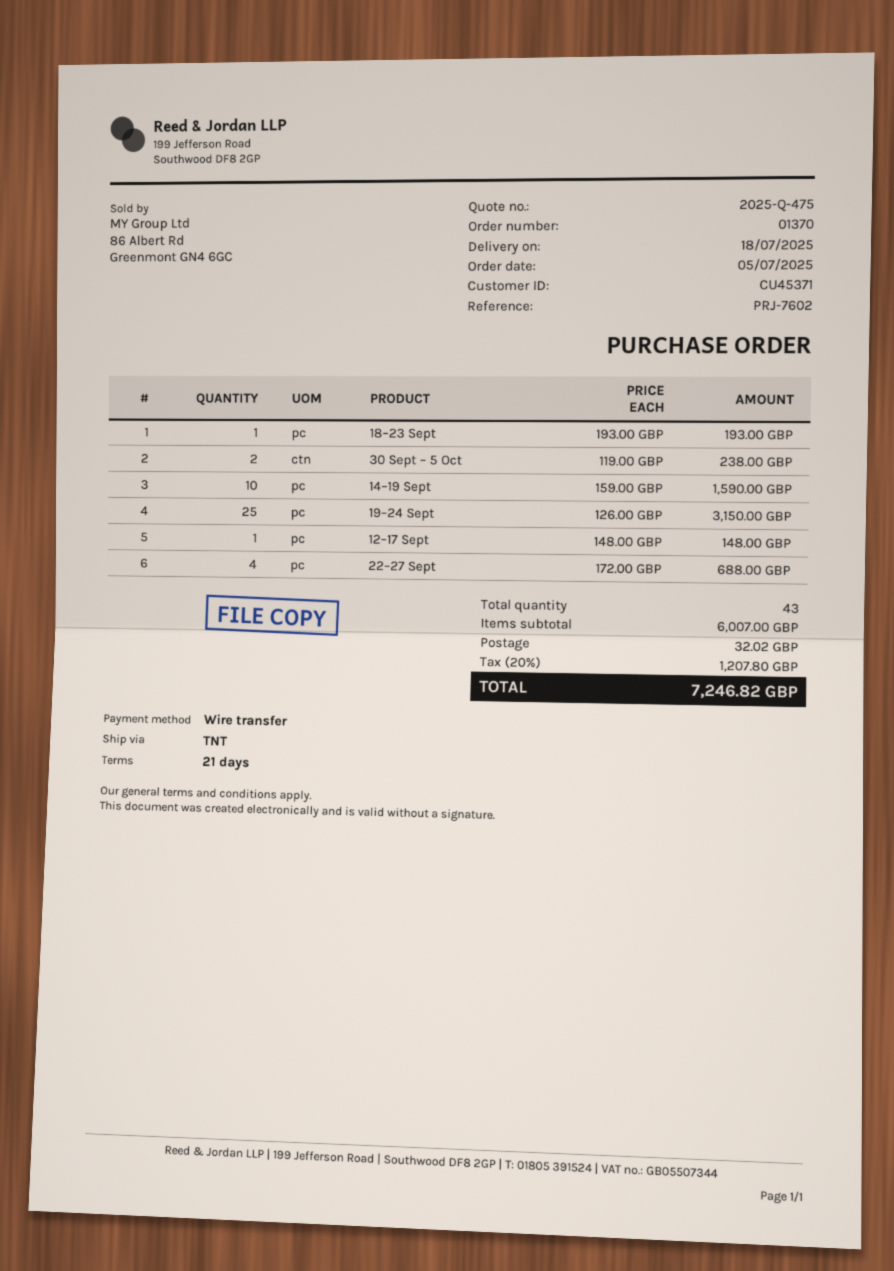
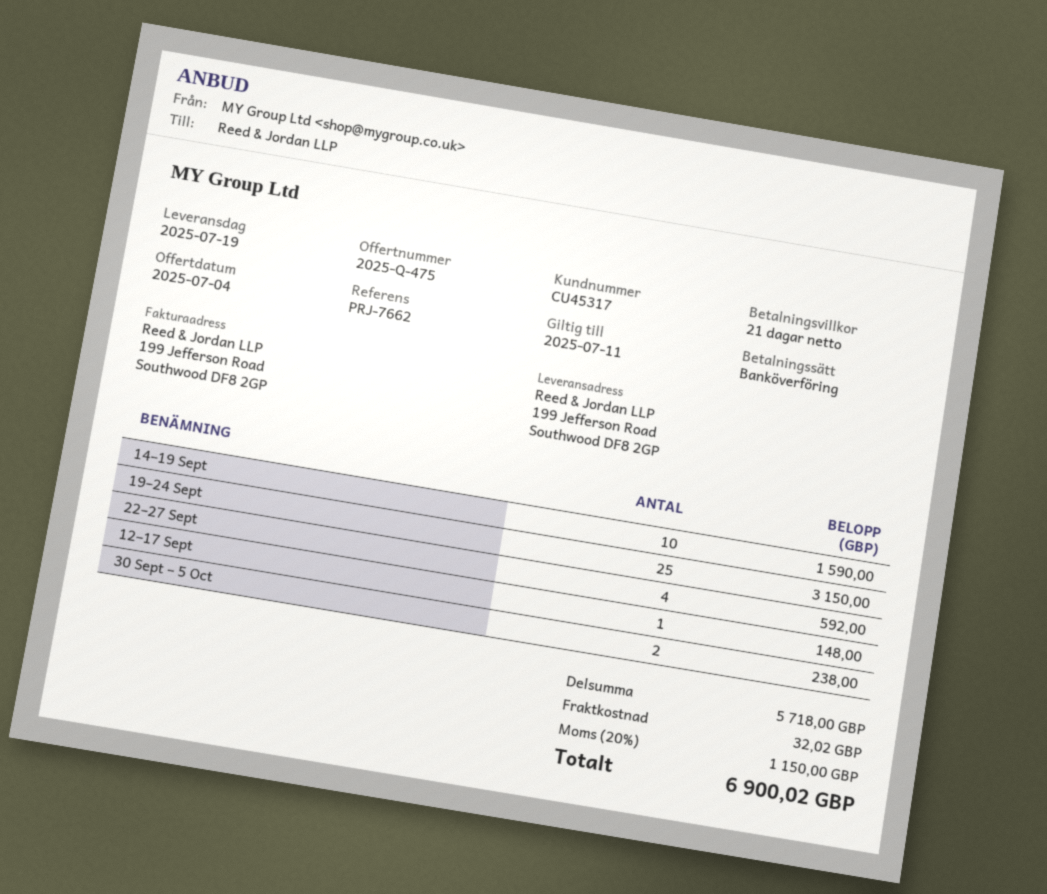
delivery date: 2025-07-18 -> 2025-07-19
customer number: CU45371 -> CU45317
reference: PRJ-7602 -> PRJ-7662
18–23 Sept: 1 for 193.00 -> none
22–27 Sept: 4 for 688.00 -> 4 for 592.00
subtotal: 6007.00 -> 5718.00
tax: 20% = 1207.80 -> 20% = 1150.00
total: 7246.82 -> 6900.02

